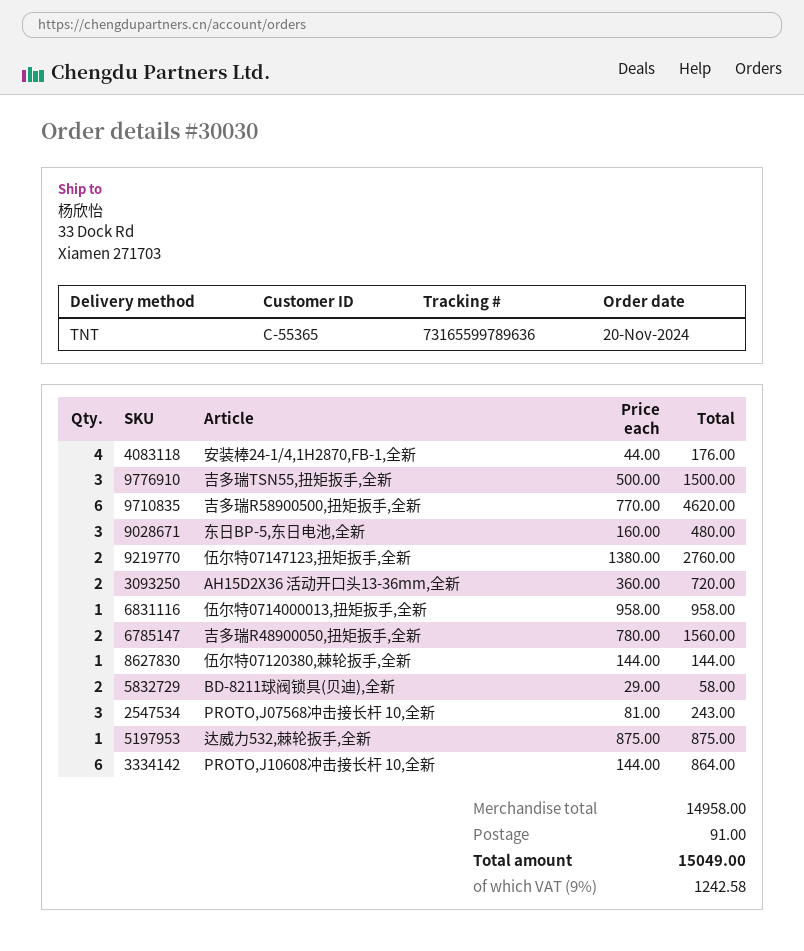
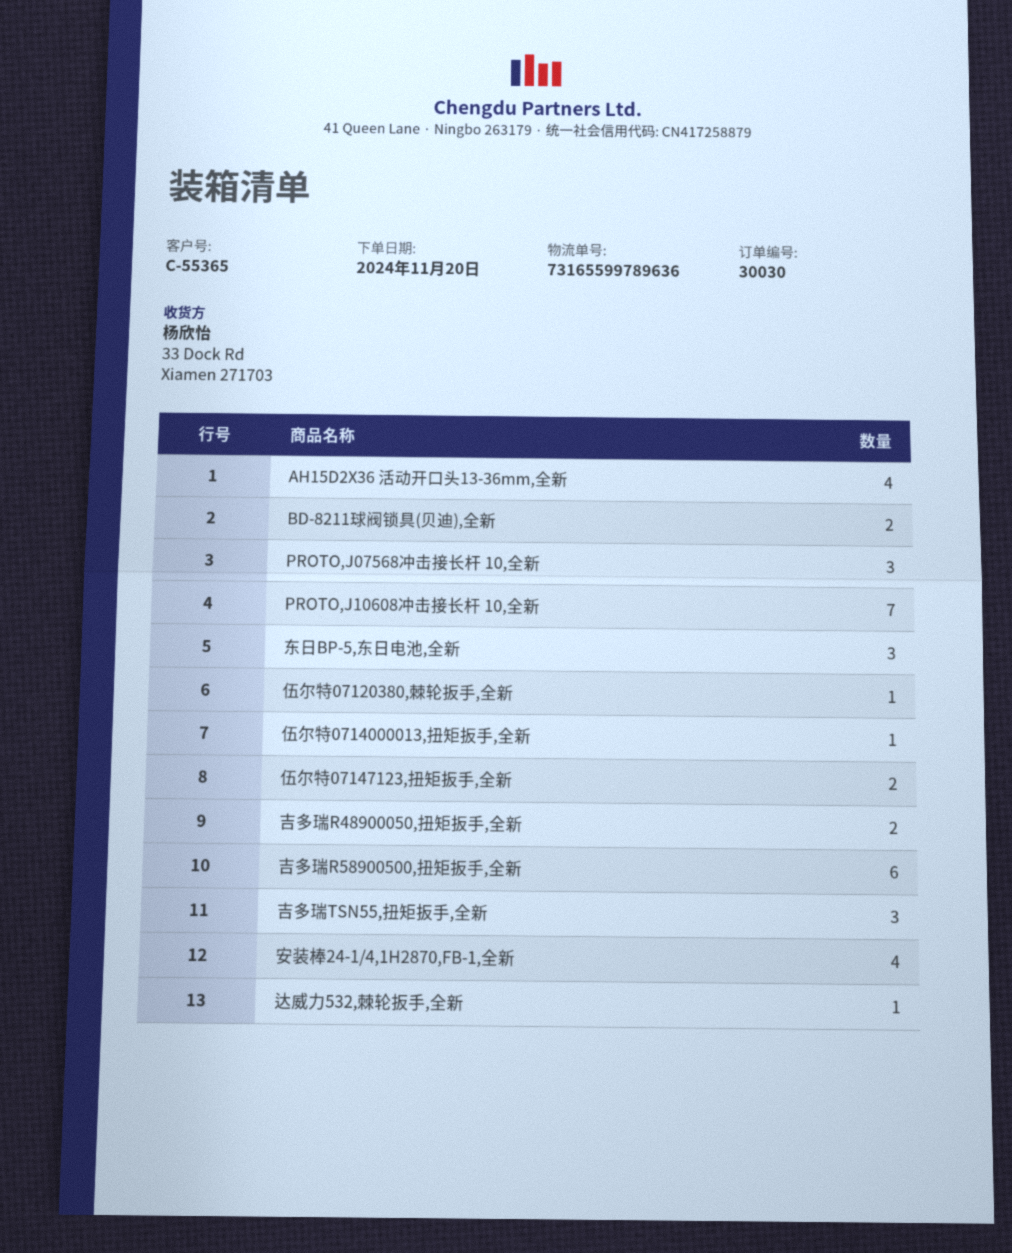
AH15D2X36 活动开口头13-36mm,全新: 2 -> 4
PROTO,J10608冲击接长杆 10,全新: 6 -> 7

